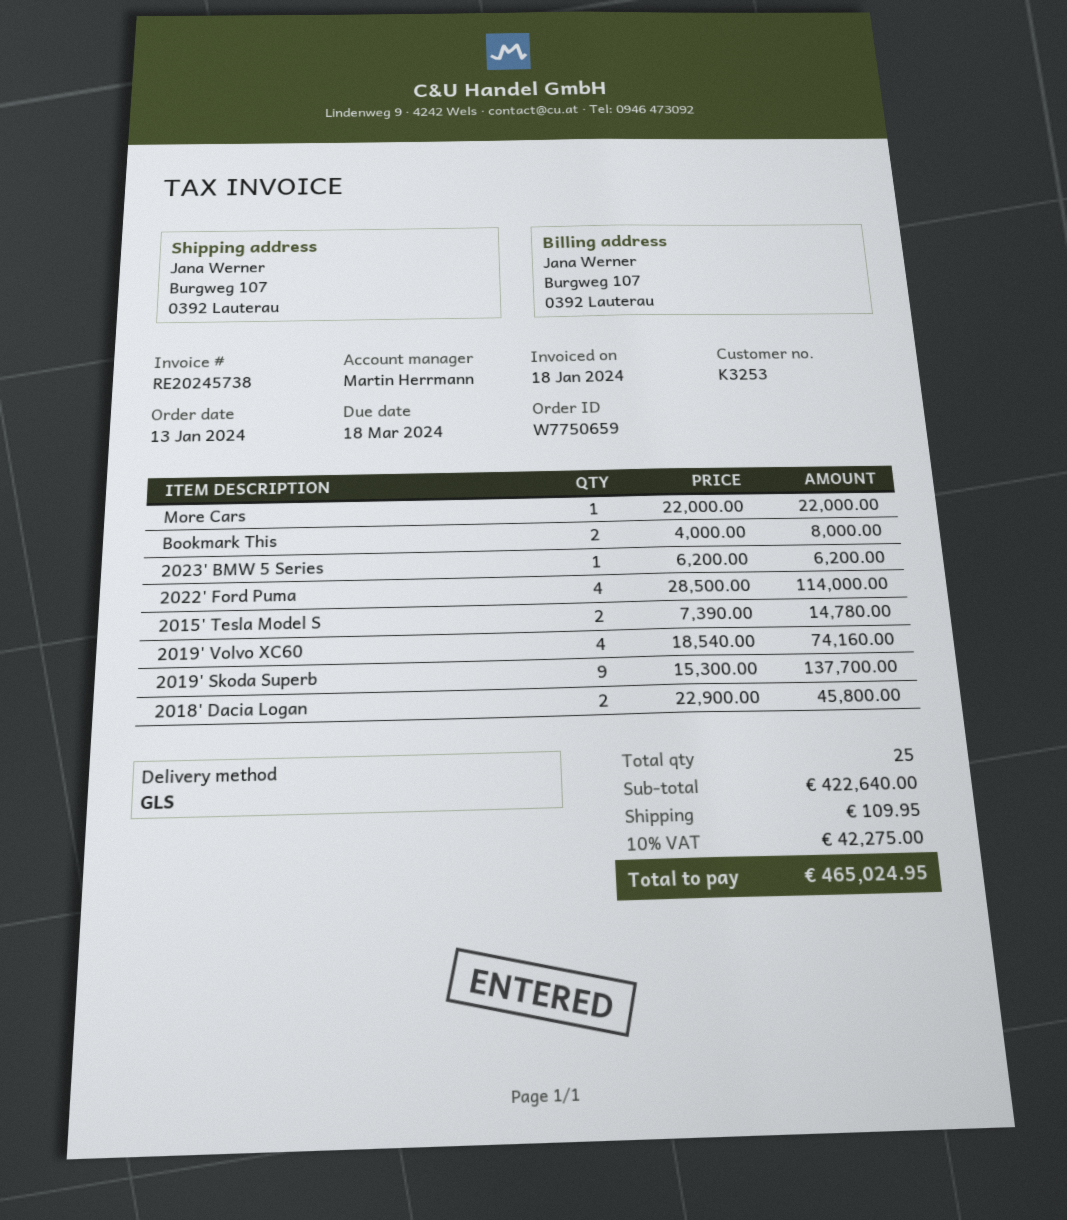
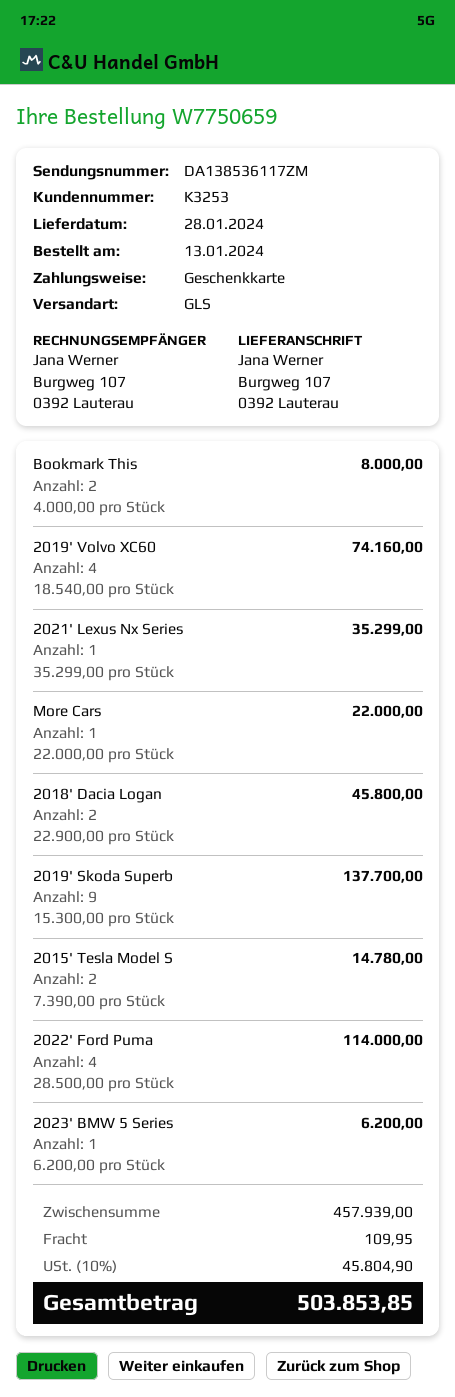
2021' Lexus Nx Series: none -> 1 x 35299.00 = 35299.00
subtotal: 422640.00 -> 457939.00
tax: 10% = 42275.00 -> 10% = 45804.90
total: 465024.95 -> 503853.85

